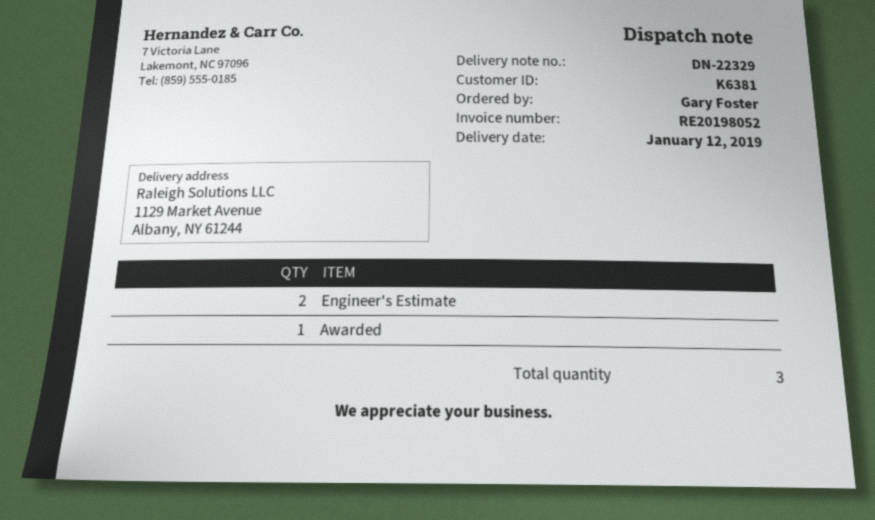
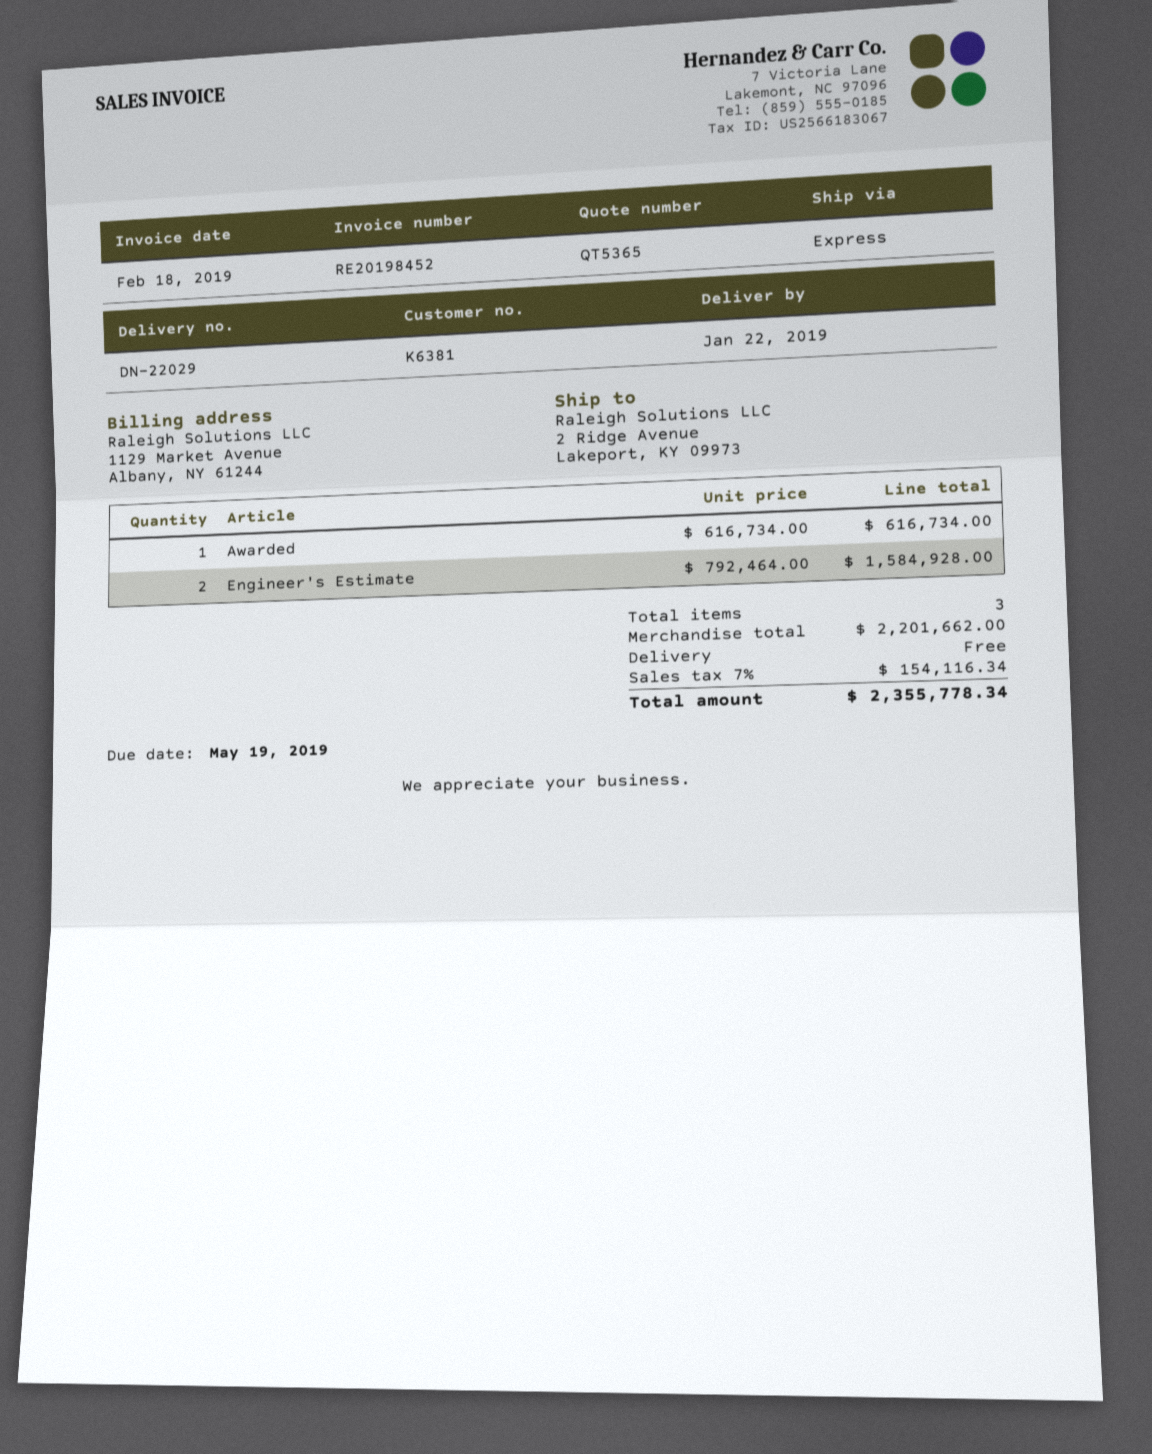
delivery note number: DN-22329 -> DN-22029
delivery date: 2019-01-12 -> 2019-01-22
invoice number: RE20198052 -> RE20198452
ship to: 1129 Market Avenue, Albany, NY 61244 -> 2 Ridge Avenue, Lakeport, KY 09973

